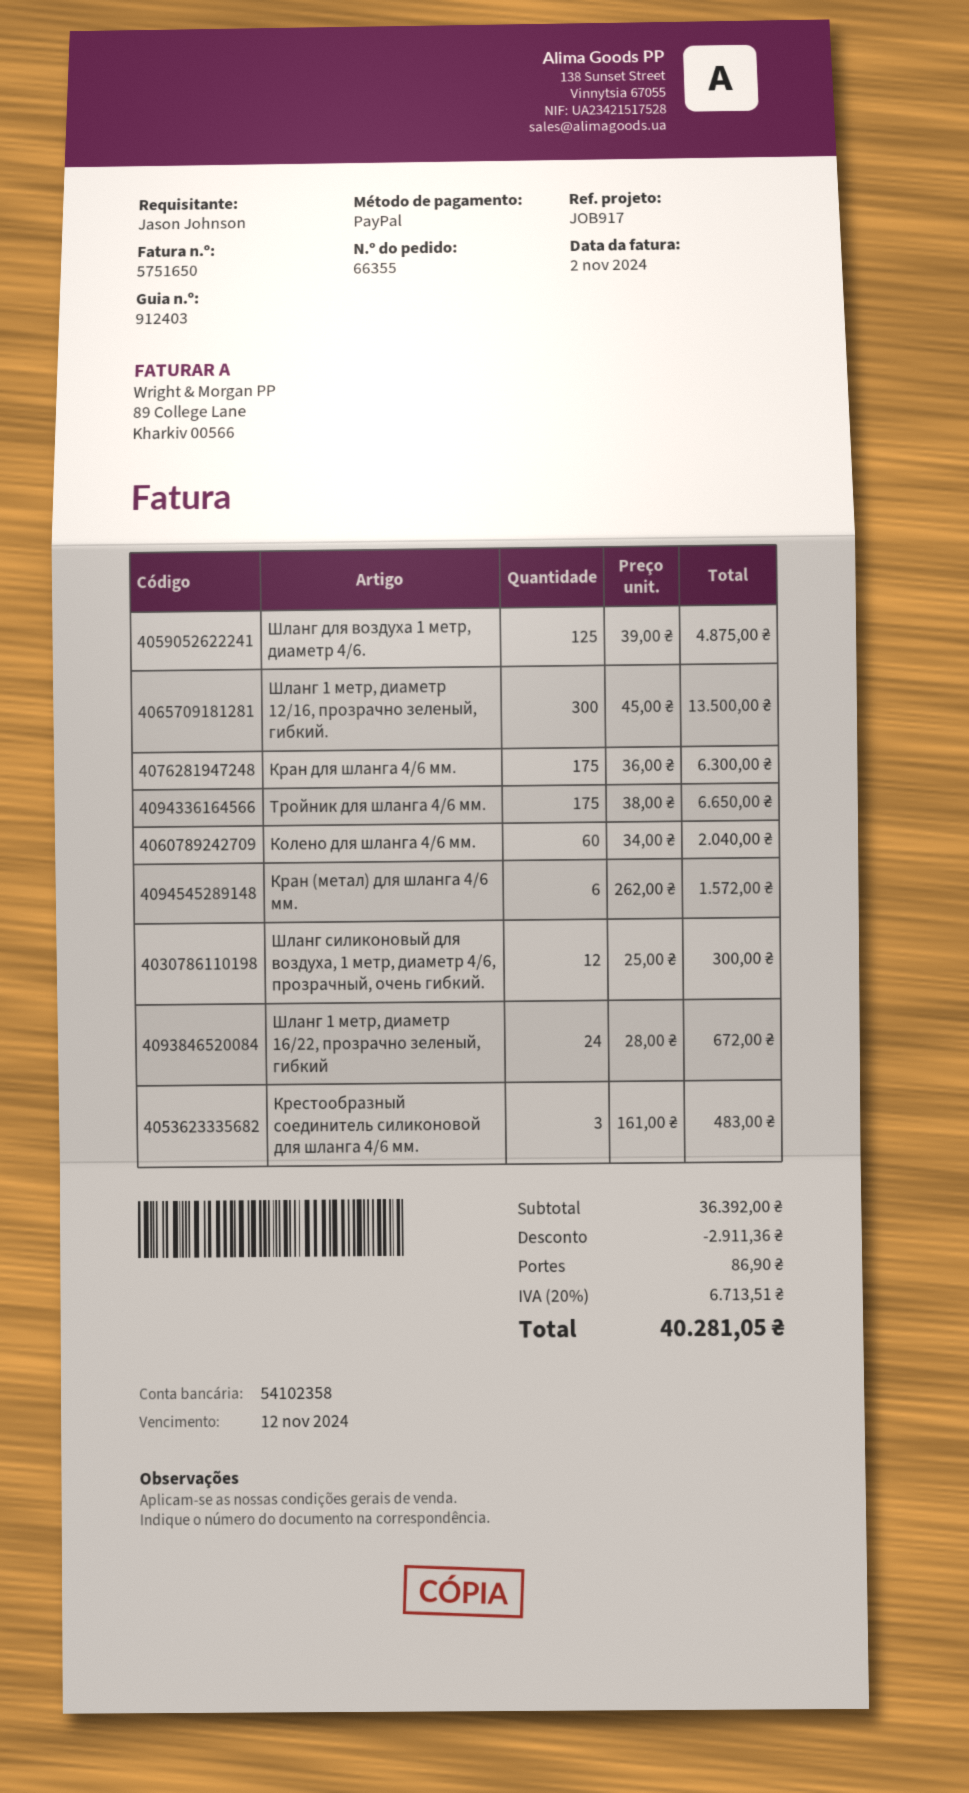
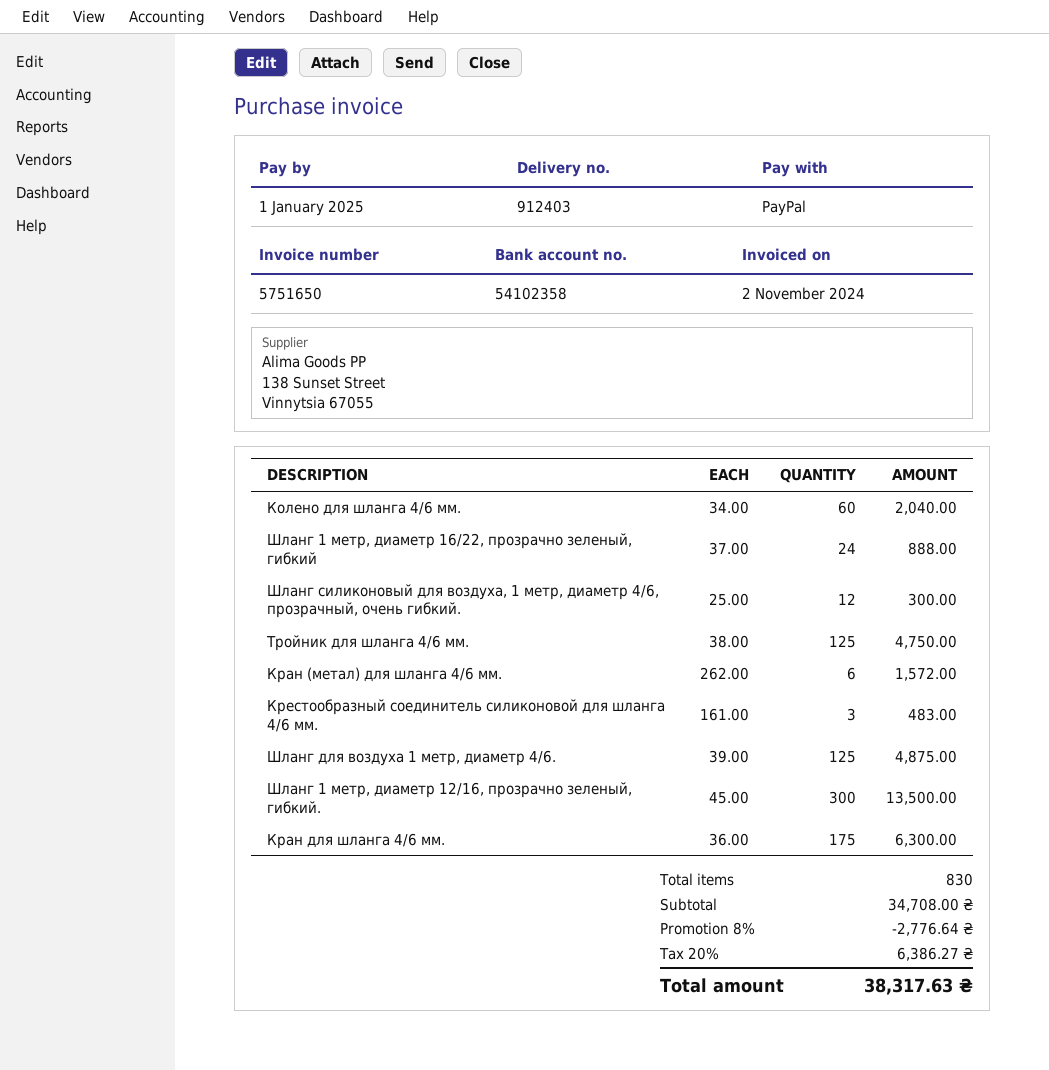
due date: 2024-11-12 -> 2025-01-01
Тройник для шланга 4/6 мм.: 175 x 38.00 = 6650.00 -> 125 x 38.00 = 4750.00
Шланг 1 метр, диаметр 16/22, прозрачно зеленый, гибкий: 24 x 28.00 = 672.00 -> 24 x 37.00 = 888.00
subtotal: 36392.00 -> 34708.00
discount: 2911.36 -> 2776.64
shipping: 86.90 -> none
tax: 20% = 6713.51 -> 20% = 6386.27
total: 40281.05 -> 38317.63

